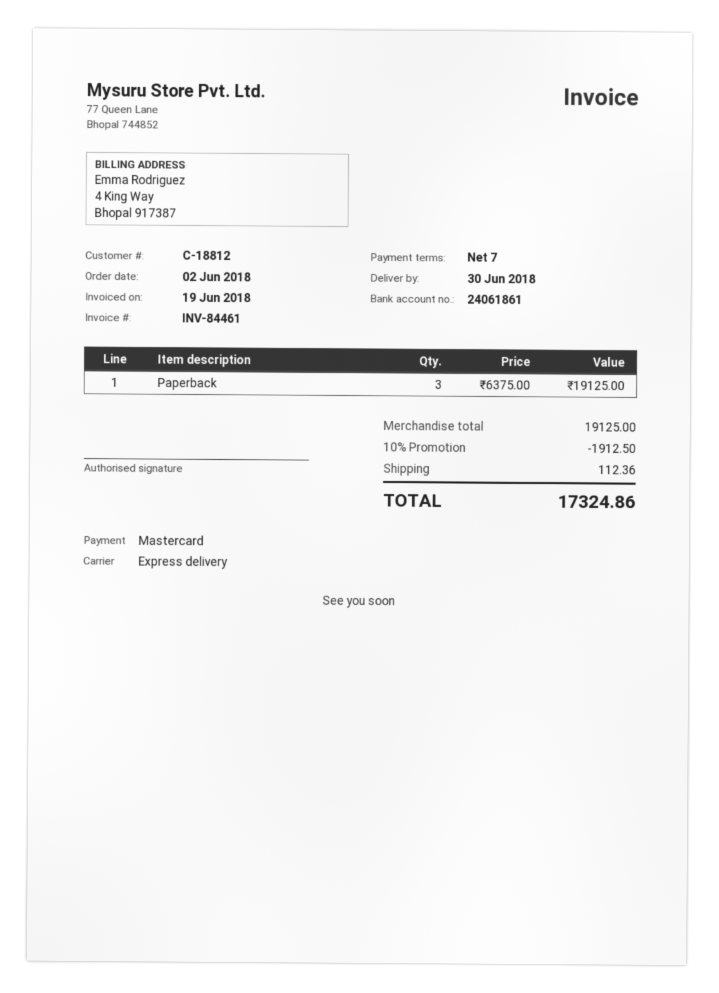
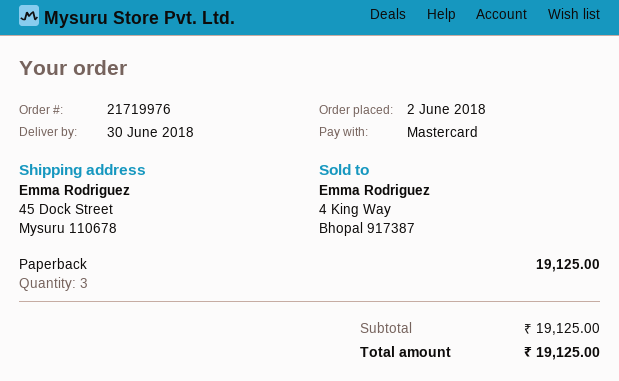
discount: 10% = 1912.50 -> none
shipping: 112.36 -> none
total: 17324.86 -> 19125.00

